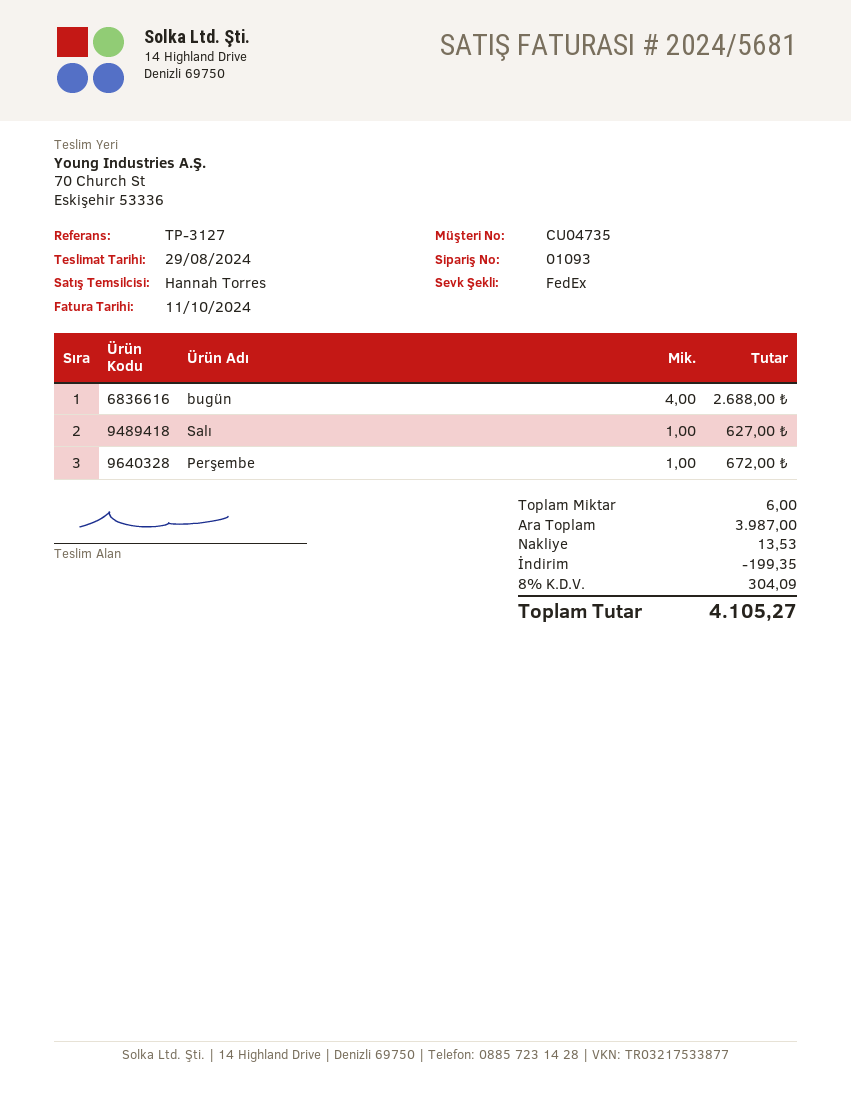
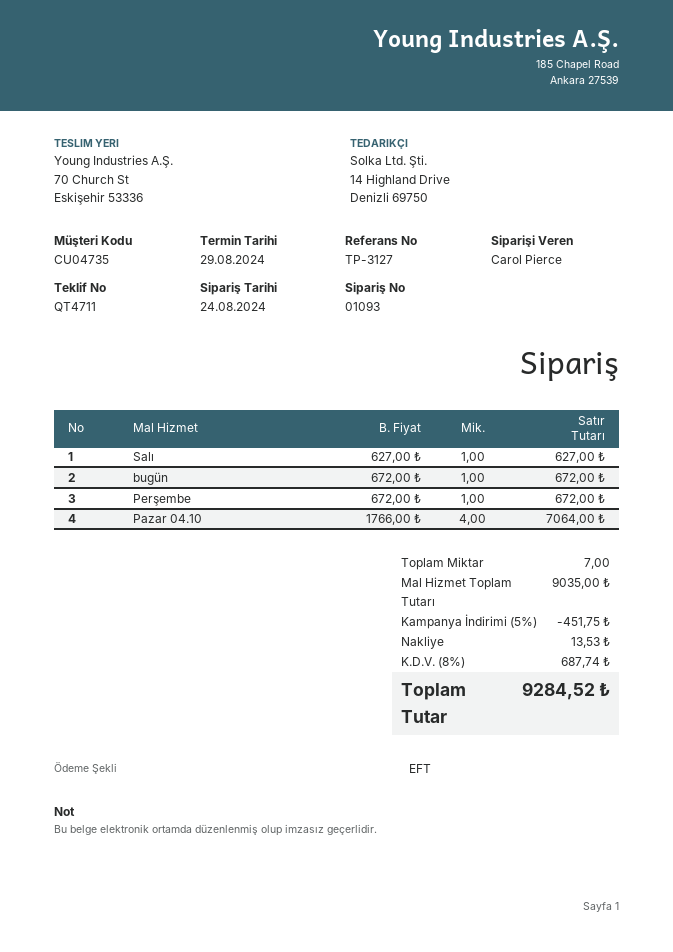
bugün: 4 for 2688.00 -> 1 for 672.00
Pazar 04.10: none -> 4 for 7064.00
total quantity: 6 -> 7
subtotal: 3987.00 -> 9035.00
discount: 199.35 -> 451.75
tax: 8% = 304.09 -> 8% = 687.74
total: 4105.27 -> 9284.52

